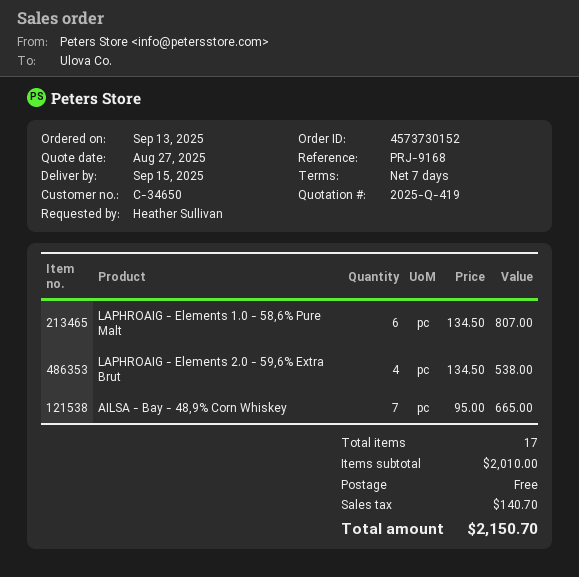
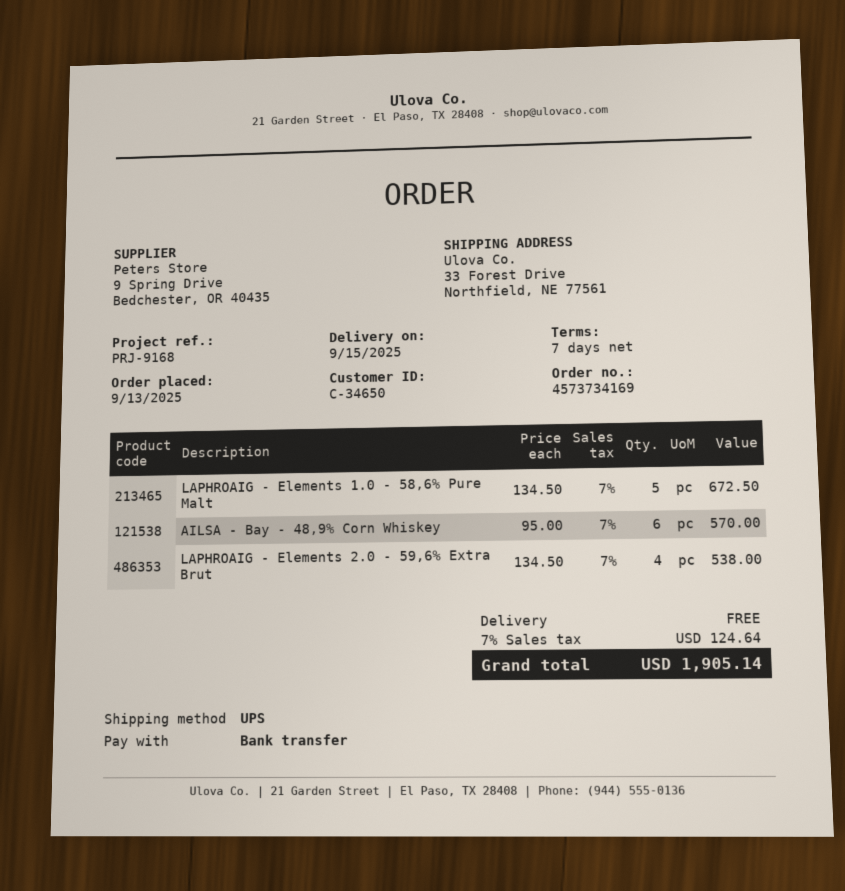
order number: 4573730152 -> 4573734169
LAPHROAIG - Elements 1.0 - 58,6% Pure Malt: 6 x 134.50 = 807.00 -> 5 x 134.50 = 672.50
AILSA - Bay - 48,9% Corn Whiskey: 7 x 95.00 = 665.00 -> 6 x 95.00 = 570.00
tax: 140.70 -> 124.64
total: 2150.70 -> 1905.14

